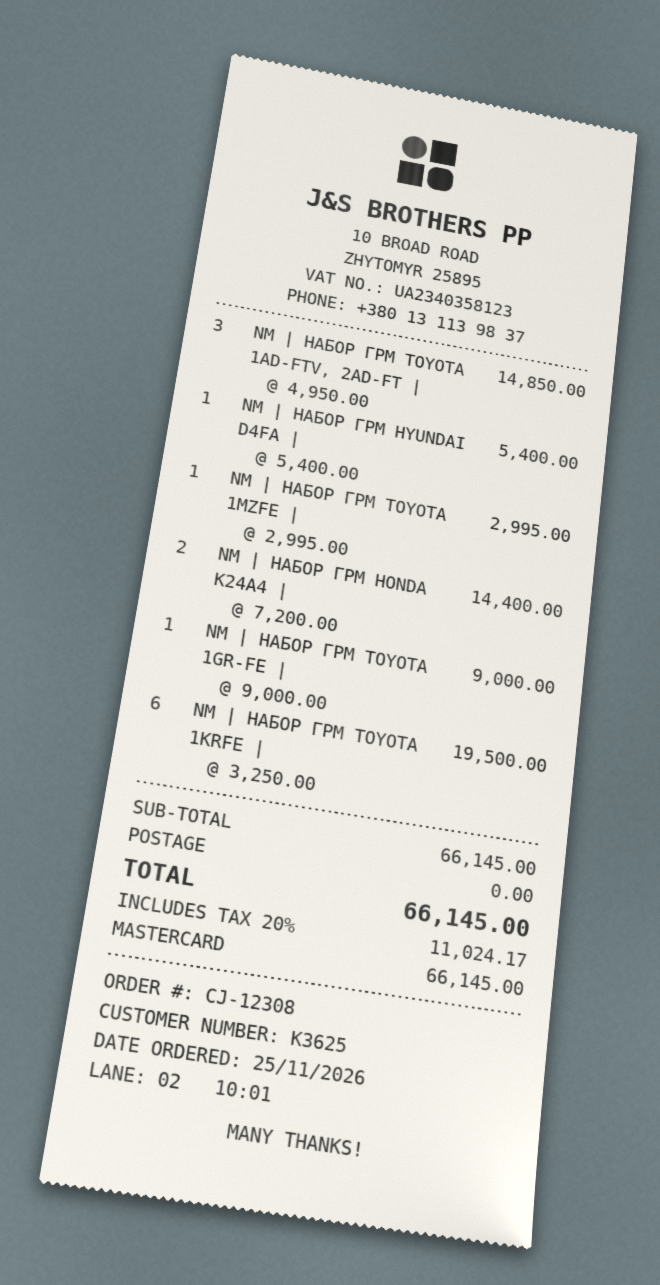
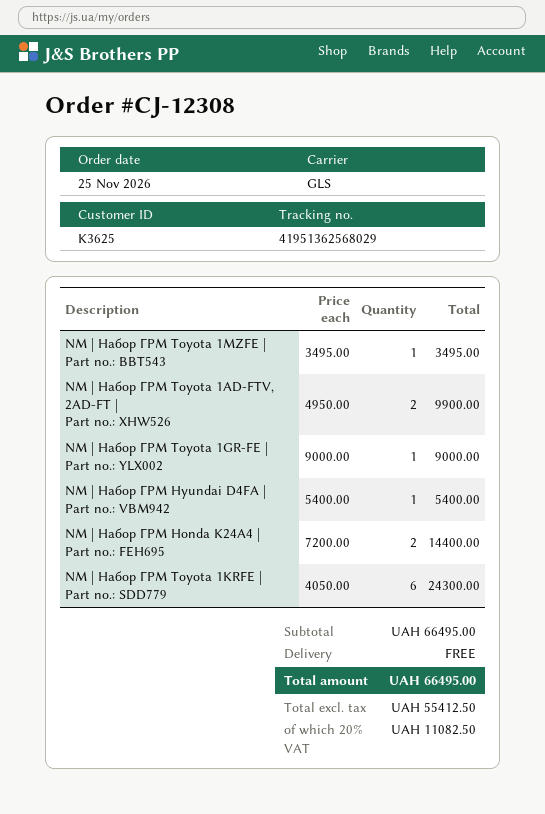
NM | НАБОР ГРМ TOYOTA 1AD-FTV, 2AD-FT |: 3 x 4950.00 = 14850.00 -> 2 x 4950.00 = 9900.00
NM | НАБОР ГРМ TOYOTA 1MZFE |: 1 x 2995.00 = 2995.00 -> 1 x 3495.00 = 3495.00
NM | НАБОР ГРМ TOYOTA 1KRFE |: 6 x 3250.00 = 19500.00 -> 6 x 4050.00 = 24300.00
subtotal: 66145.00 -> 66495.00
tax: 20% = 11024.17 -> 20% = 11082.50
total: 66145.00 -> 66495.00

